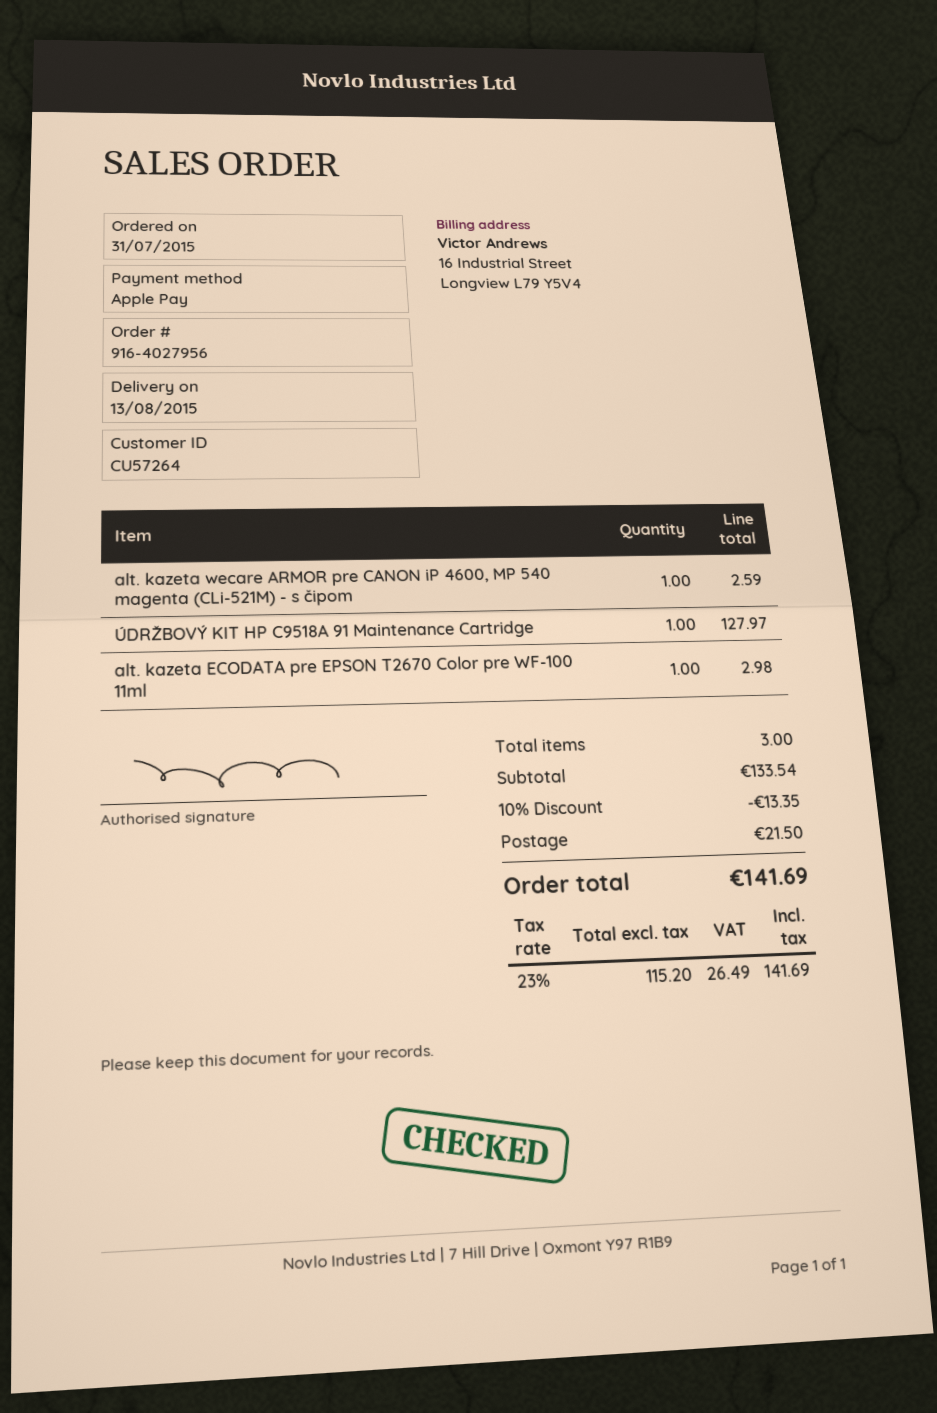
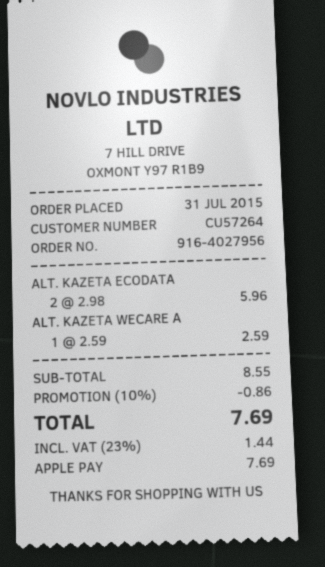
ÚDRŽBOVÝ KIT HP C9518A 91 Maintenance Cartridge: 1 for 127.97 -> none
alt. kazeta ECODATA pre EPSON T2670 Color pre WF-100 11ml: 1 for 2.98 -> 2 for 5.96
subtotal: 133.54 -> 8.55
discount: 10% = 13.35 -> 10% = 0.86
shipping: 21.50 -> none
tax: 23% = 26.49 -> 23% = 1.44
total: 141.69 -> 7.69

